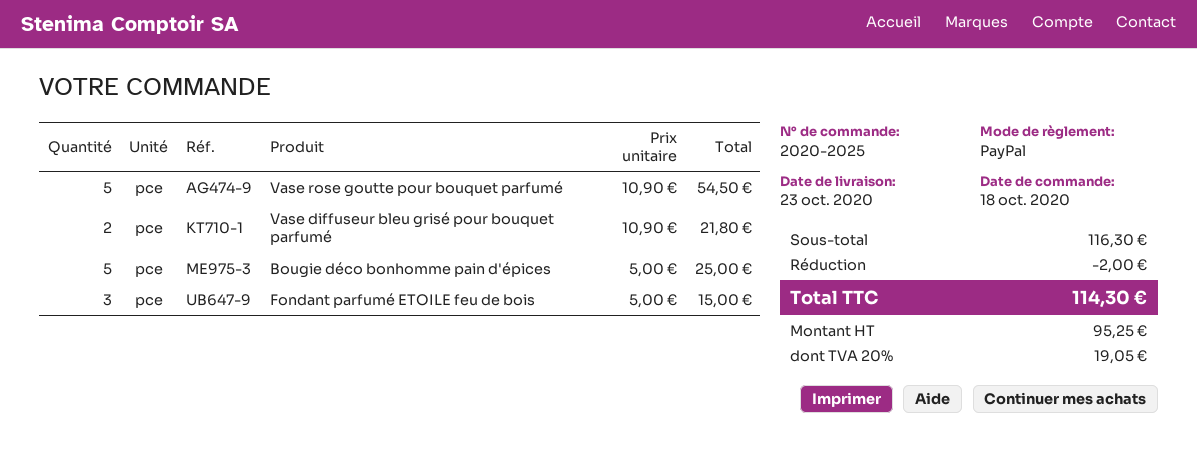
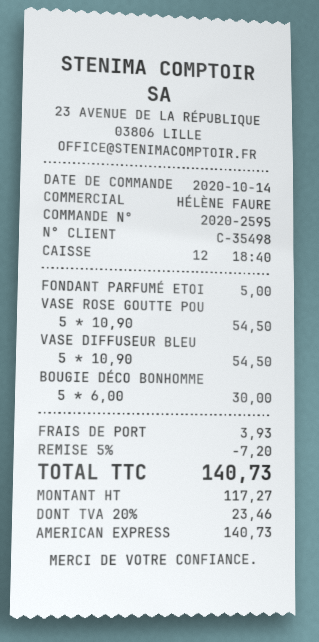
order number: 2020-2025 -> 2020-2595
order date: 2020-10-18 -> 2020-10-14
payment method: PayPal -> American Express
Vase diffuseur bleu grisé pour bouquet parfumé: 2 x 10.90 = 21.80 -> 5 x 10.90 = 54.50
Bougie déco bonhomme pain d'épices: 5 x 5.00 = 25.00 -> 5 x 6.00 = 30.00
Fondant parfumé ETOILE feu de bois: 3 x 5.00 = 15.00 -> 1 x 5.00 = 5.00
discount: 2.00 -> 7.20
shipping: none -> 3.93
net: 95.25 -> 117.27
tax: 20% = 19.05 -> 20% = 23.46
total: 114.30 -> 140.73

